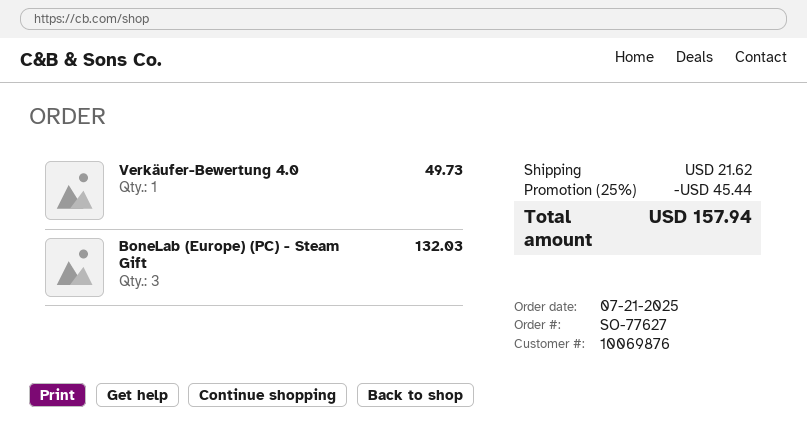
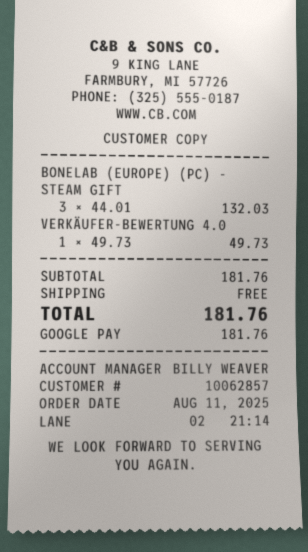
order date: 2025-07-21 -> 2025-08-11
customer number: 10069876 -> 10062857
discount: 25% = 45.44 -> none
shipping: 21.62 -> 0.00
total: 157.94 -> 181.76

